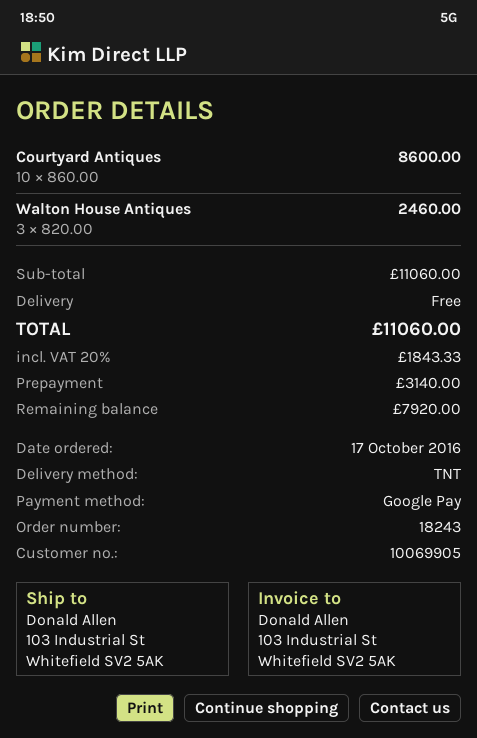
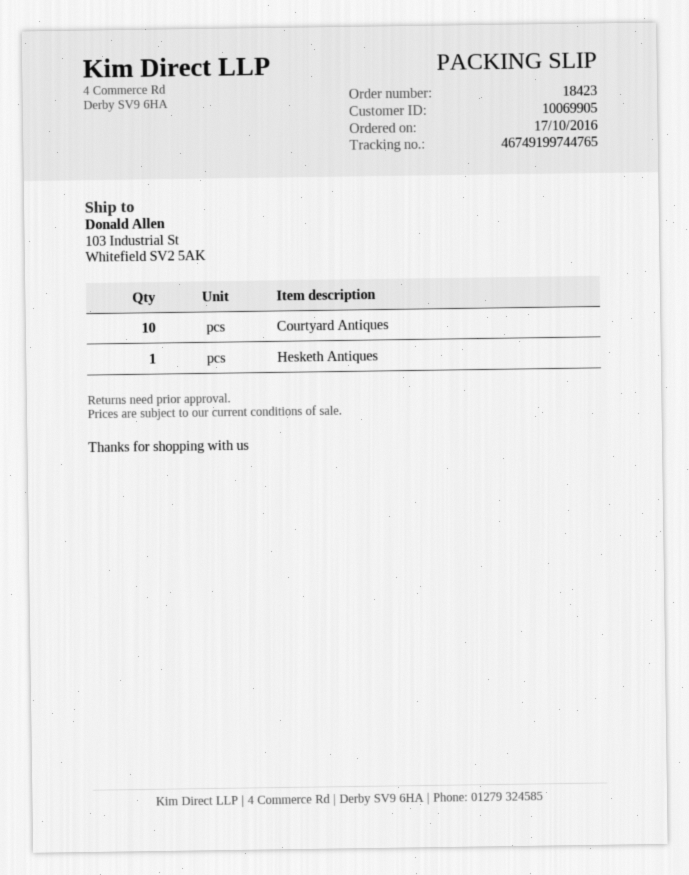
order number: 18243 -> 18423
Walton House Antiques: 3 -> none
Hesketh Antiques: none -> 1

